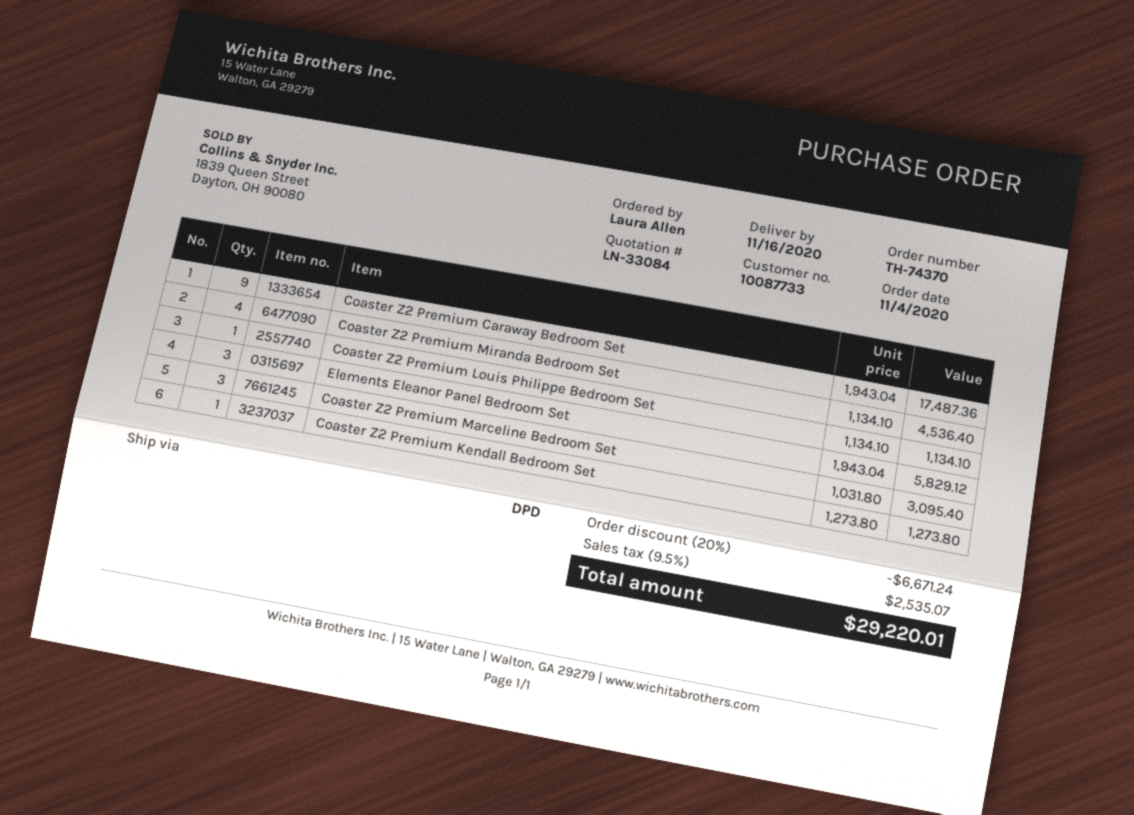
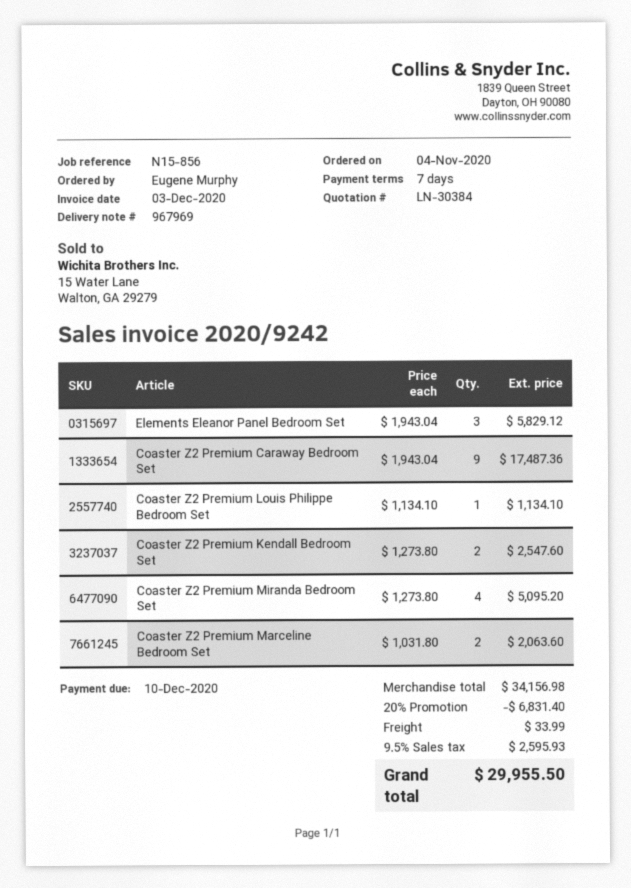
quote number: LN-33084 -> LN-30384
ordered by: Laura Allen -> Eugene Murphy
Coaster Z2 Premium Miranda Bedroom Set: 4 x 1134.10 = 4536.40 -> 4 x 1273.80 = 5095.20
Coaster Z2 Premium Marceline Bedroom Set: 3 x 1031.80 = 3095.40 -> 2 x 1031.80 = 2063.60
Coaster Z2 Premium Kendall Bedroom Set: 1 x 1273.80 = 1273.80 -> 2 x 1273.80 = 2547.60
discount: 20% = 6671.24 -> 20% = 6831.40
shipping: none -> 33.99
tax: 9.5% = 2535.07 -> 9.5% = 2595.93
total: 29220.01 -> 29955.50

